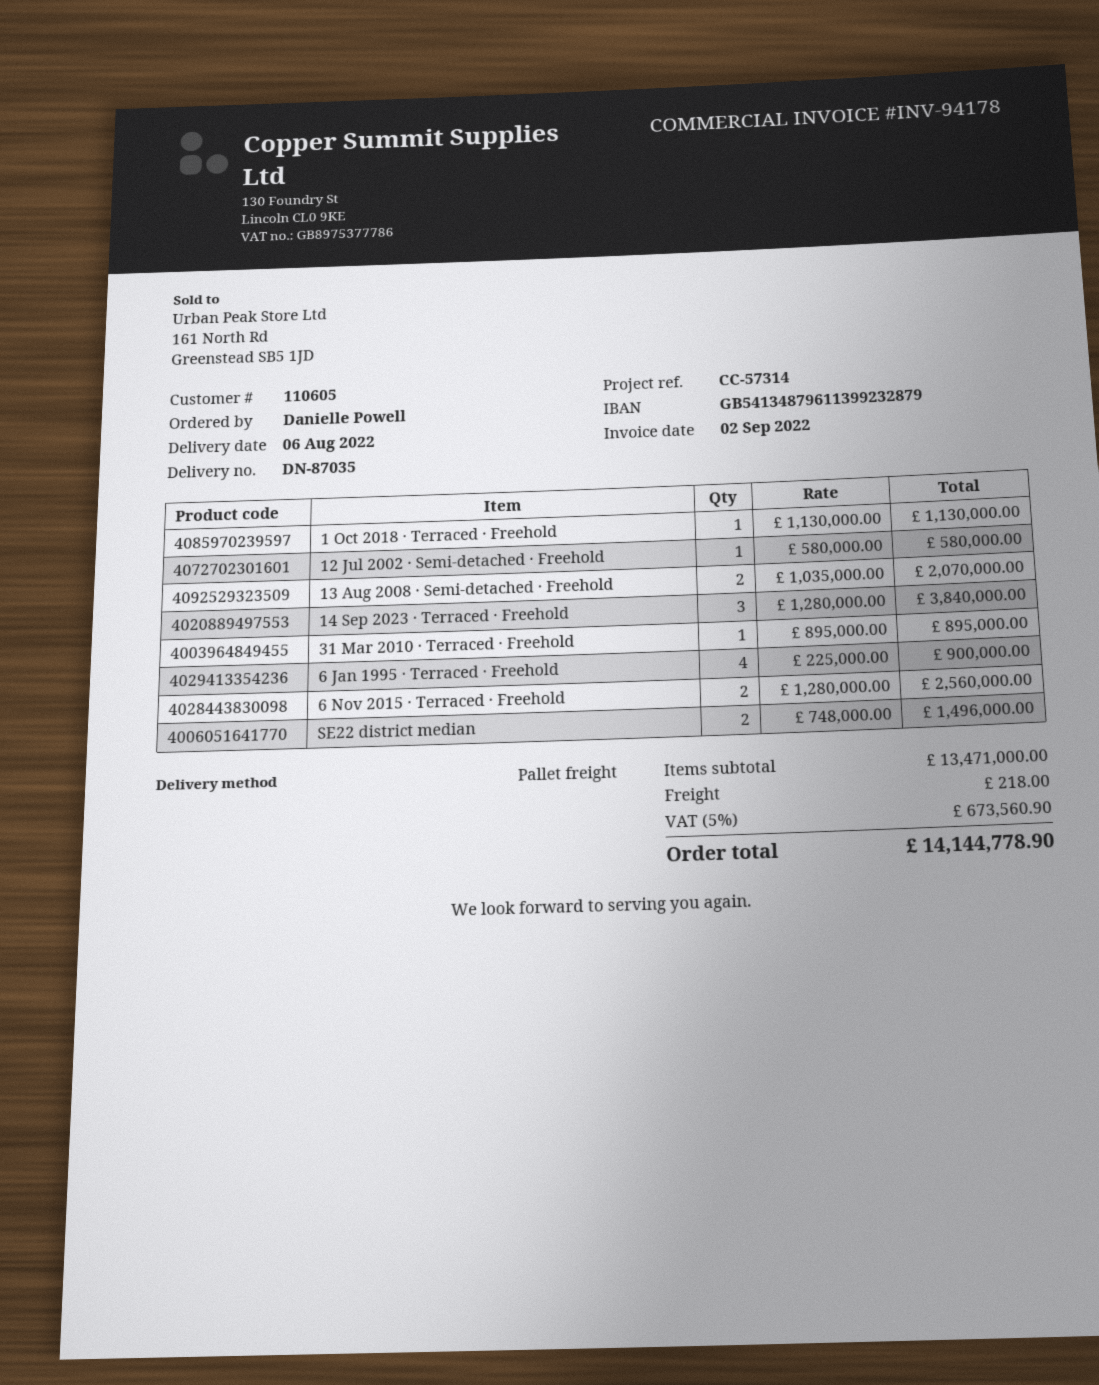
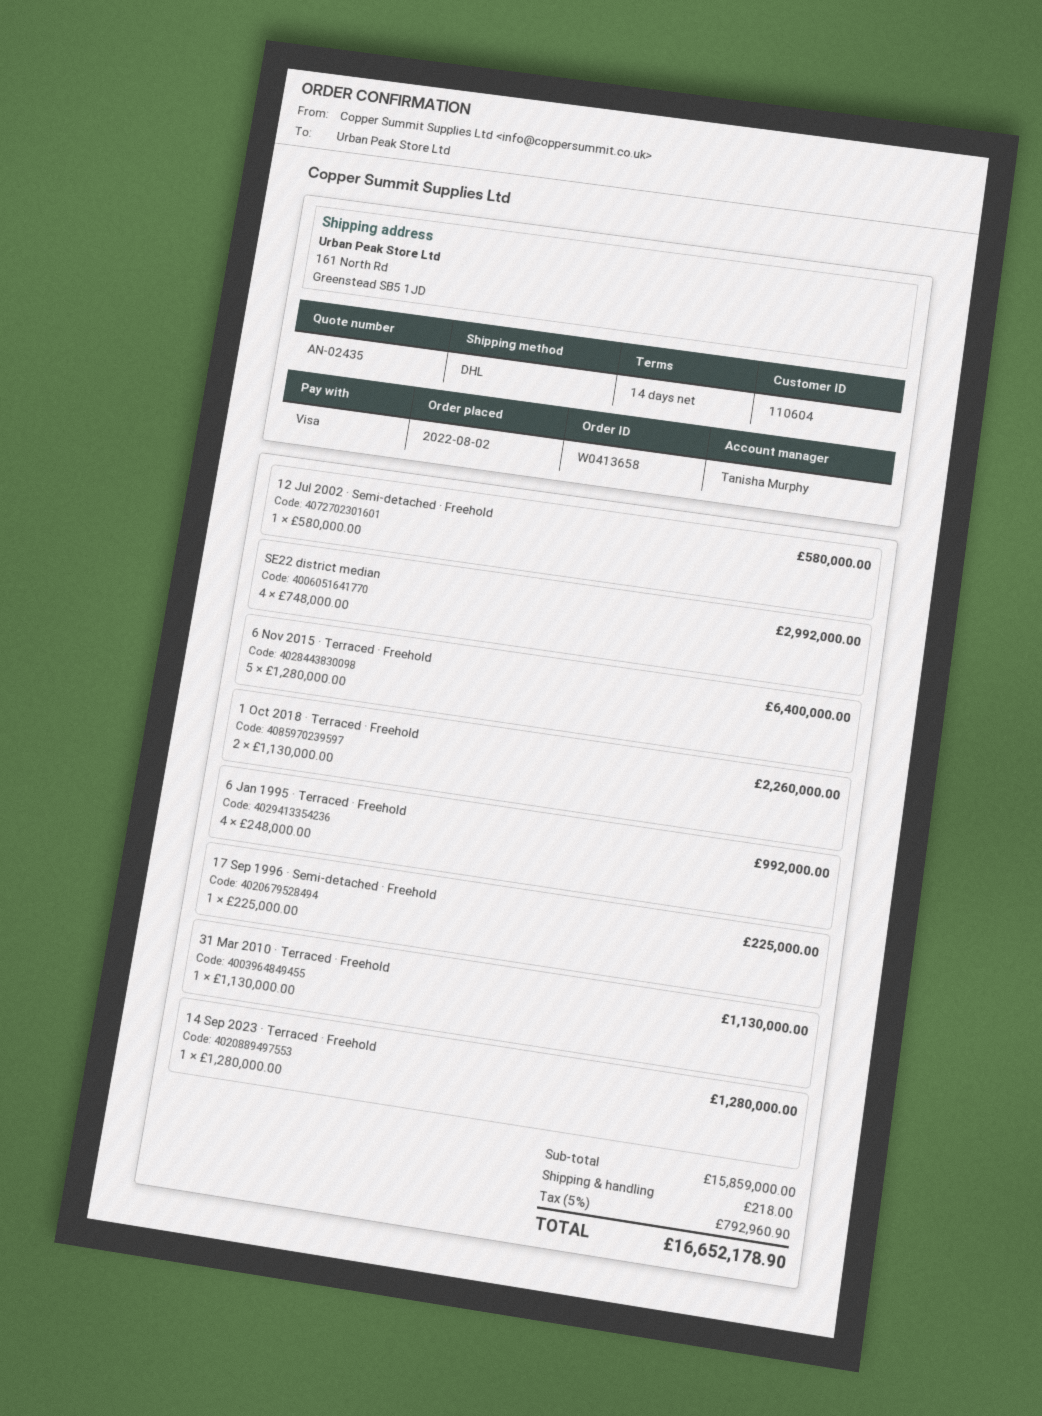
customer number: 110605 -> 110604
shipping method: pallet freight -> DHL
1 Oct 2018 · Terraced · Freehold: 1 x 1130000.00 = 1130000.00 -> 2 x 1130000.00 = 2260000.00
13 Aug 2008 · Semi-detached · Freehold: 2 x 1035000.00 = 2070000.00 -> none
14 Sep 2023 · Terraced · Freehold: 3 x 1280000.00 = 3840000.00 -> 1 x 1280000.00 = 1280000.00
31 Mar 2010 · Terraced · Freehold: 1 x 895000.00 = 895000.00 -> 1 x 1130000.00 = 1130000.00
6 Jan 1995 · Terraced · Freehold: 4 x 225000.00 = 900000.00 -> 4 x 248000.00 = 992000.00
6 Nov 2015 · Terraced · Freehold: 2 x 1280000.00 = 2560000.00 -> 5 x 1280000.00 = 6400000.00
SE22 district median: 2 x 748000.00 = 1496000.00 -> 4 x 748000.00 = 2992000.00
17 Sep 1996 · Semi-detached · Freehold: none -> 1 x 225000.00 = 225000.00
subtotal: 13471000.00 -> 15859000.00
tax: 5% = 673560.90 -> 5% = 792960.90
total: 14144778.90 -> 16652178.90

